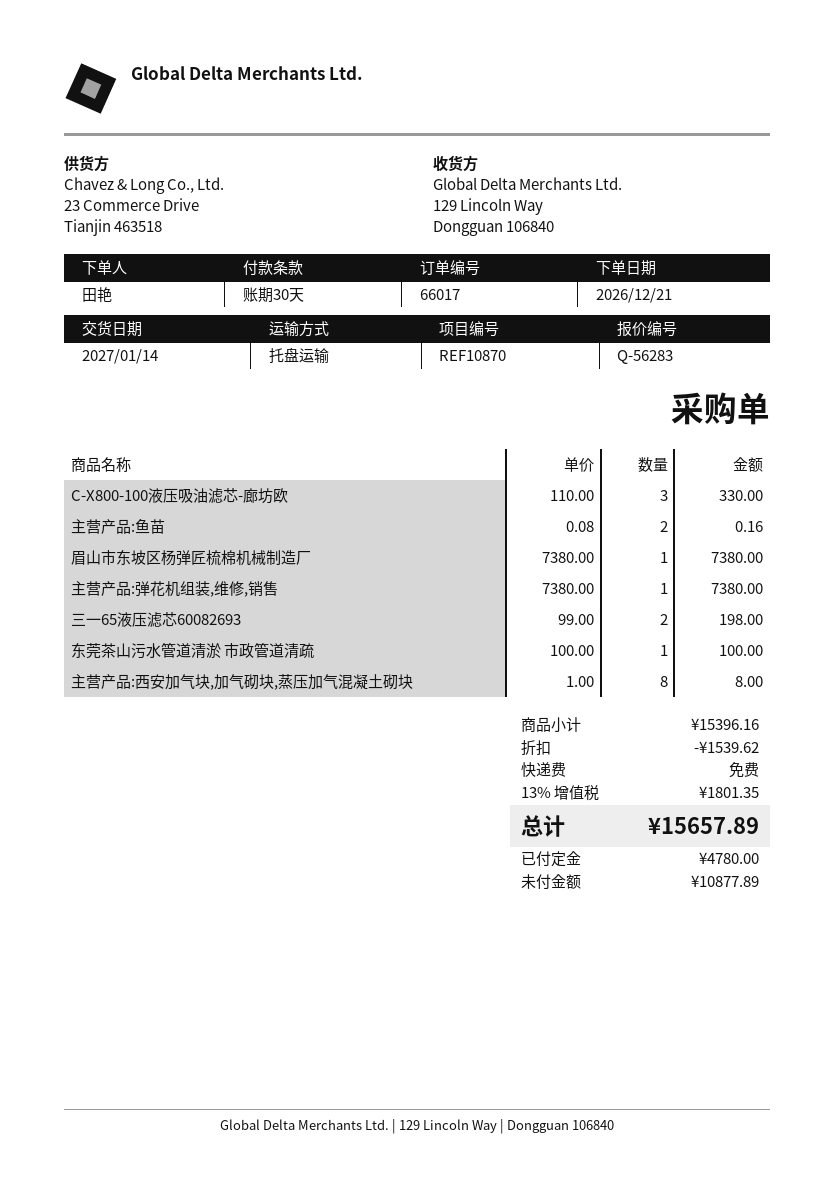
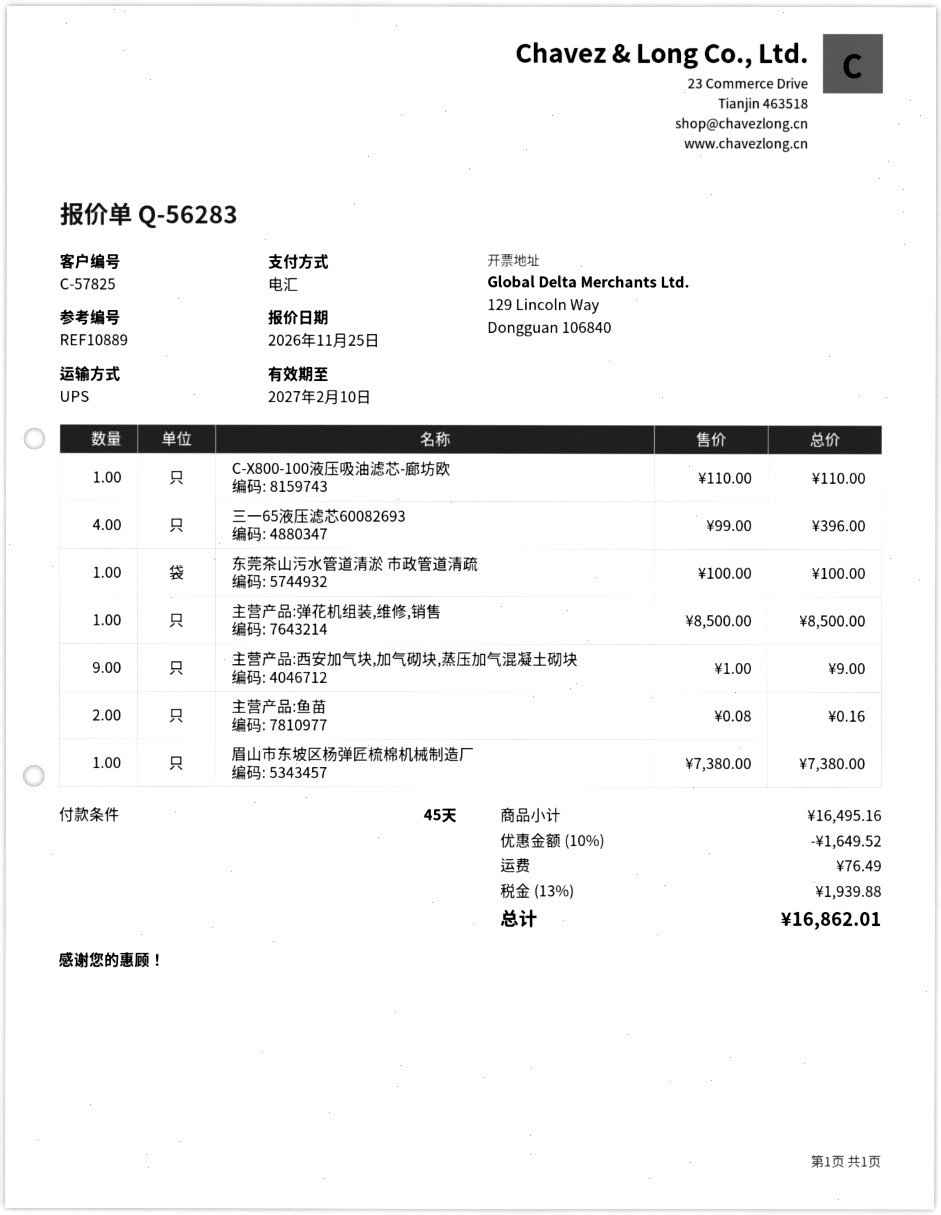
payment terms: 30 days -> 45 days
reference: REF10870 -> REF10889
shipping method: pallet freight -> UPS
C-X800-100液压吸油滤芯-廊坊欧: 3 x 110.00 = 330.00 -> 1 x 110.00 = 110.00
主营产品:弹花机组装,维修,销售: 1 x 7380.00 = 7380.00 -> 1 x 8500.00 = 8500.00
三一65液压滤芯60082693: 2 x 99.00 = 198.00 -> 4 x 99.00 = 396.00
主营产品:西安加气块,加气砌块,蒸压加气混凝土砌块: 8 x 1.00 = 8.00 -> 9 x 1.00 = 9.00
subtotal: 15396.16 -> 16495.16
discount: 1539.62 -> 1649.52
shipping: 0.00 -> 76.49
tax: 13% = 1801.35 -> 13% = 1939.88
total: 15657.89 -> 16862.01

